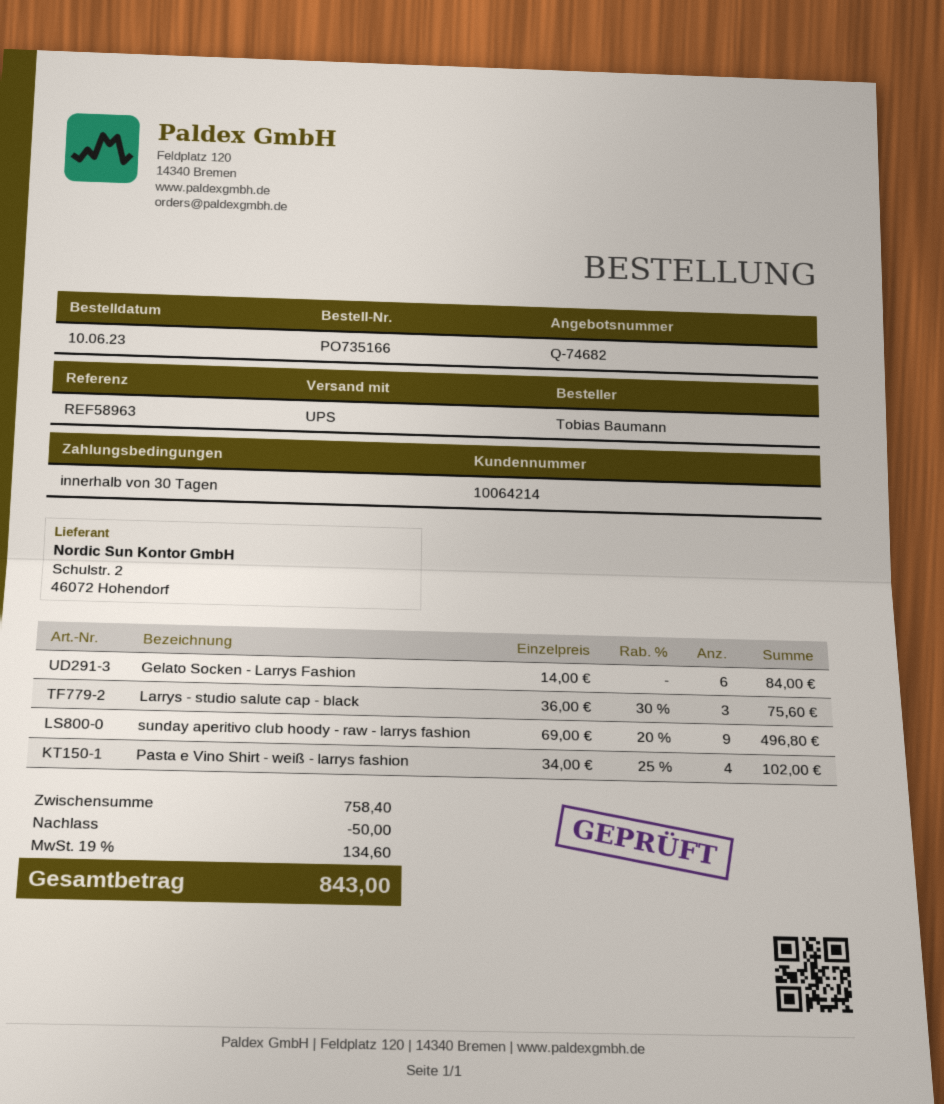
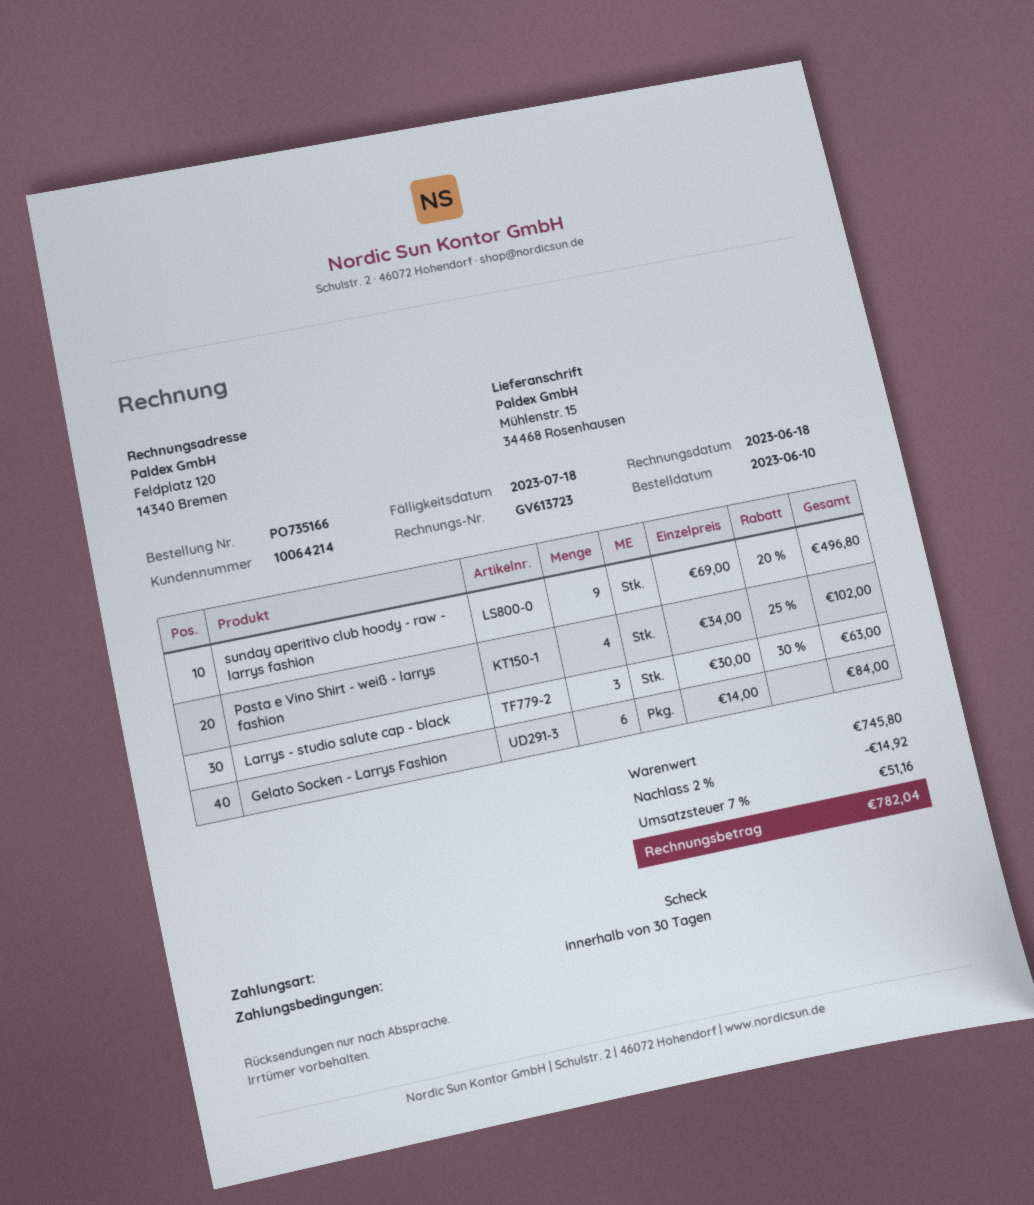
Larrys - studio salute cap - black: 3 x 36.00 - 30% = 75.60 -> 3 x 30.00 - 30% = 63.00
subtotal: 758.40 -> 745.80
discount: 50.00 -> 14.92
tax: 19% = 134.60 -> 7% = 51.16
total: 843.00 -> 782.04

